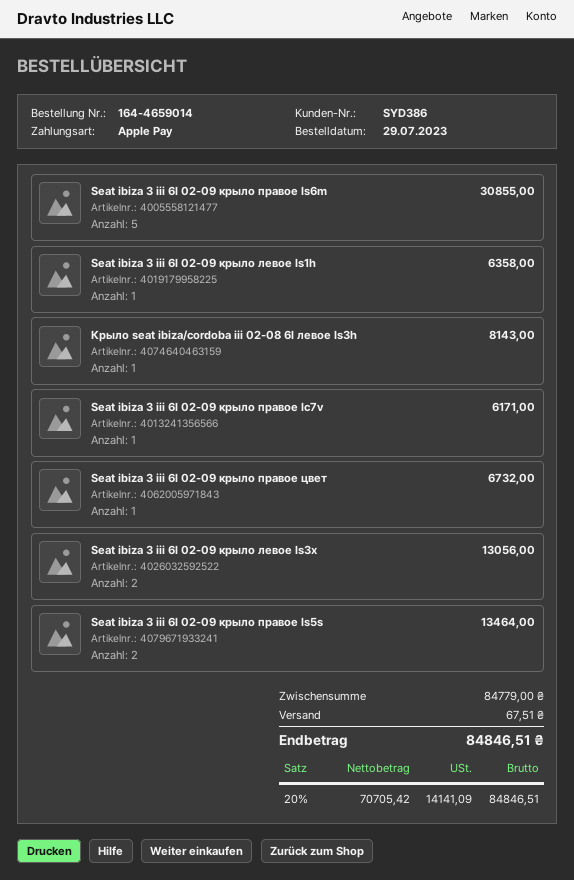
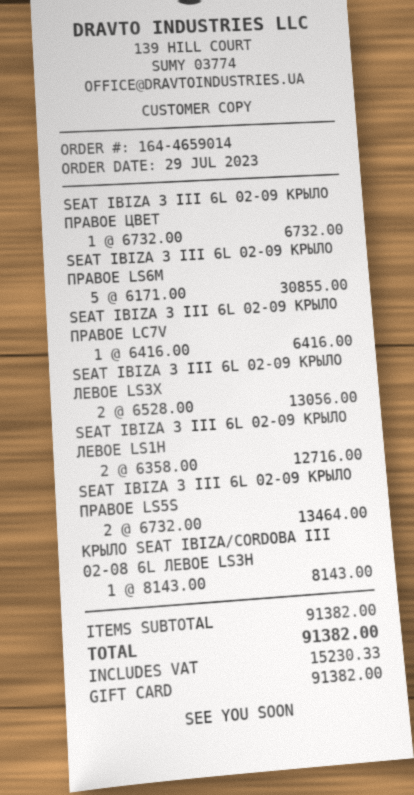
payment method: Apple Pay -> gift card
Seat ibiza 3 iii 6l 02-09 крыло левое ls1h: 1 for 6358.00 -> 2 for 12716.00
Seat ibiza 3 iii 6l 02-09 крыло правое lc7v: 1 for 6171.00 -> 1 for 6416.00
subtotal: 84779.00 -> 91382.00
shipping: 67.51 -> none
tax: 14141.09 -> 15230.33
total: 84846.51 -> 91382.00

